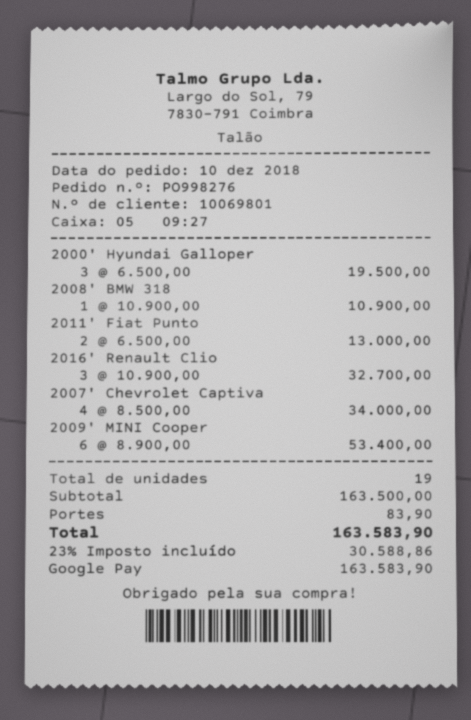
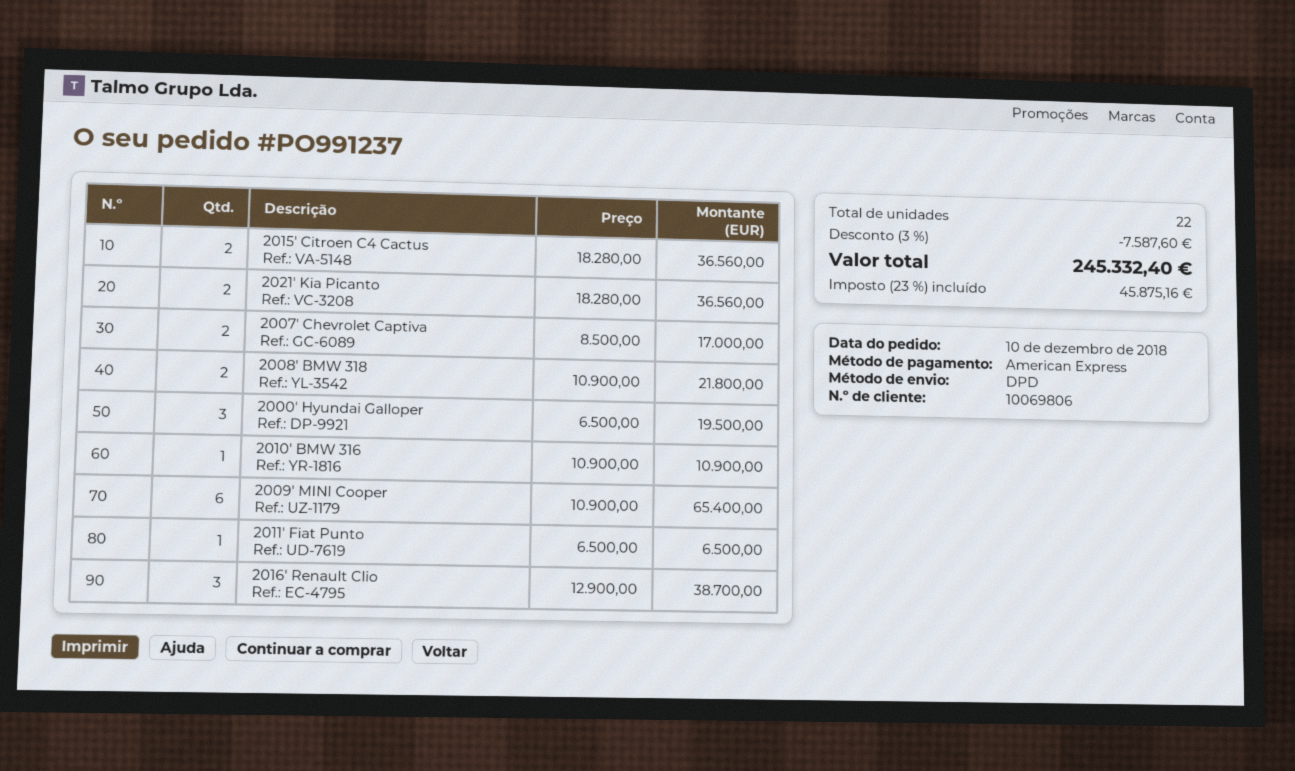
order number: PO998276 -> PO991237
customer number: 10069801 -> 10069806
payment method: Google Pay -> American Express
2008' BMW 318: 1 x 10900.00 = 10900.00 -> 2 x 10900.00 = 21800.00
2011' Fiat Punto: 2 x 6500.00 = 13000.00 -> 1 x 6500.00 = 6500.00
2016' Renault Clio: 3 x 10900.00 = 32700.00 -> 3 x 12900.00 = 38700.00
2007' Chevrolet Captiva: 4 x 8500.00 = 34000.00 -> 2 x 8500.00 = 17000.00
2009' MINI Cooper: 6 x 8900.00 = 53400.00 -> 6 x 10900.00 = 65400.00
2015' Citroen C4 Cactus: none -> 2 x 18280.00 = 36560.00
2021' Kia Picanto: none -> 2 x 18280.00 = 36560.00
2010' BMW 316: none -> 1 x 10900.00 = 10900.00
total quantity: 19 -> 22
discount: none -> 3% = 7587.60
shipping: 83.90 -> none
tax: 23% = 30588.86 -> 23% = 45875.16
total: 163583.90 -> 245332.40

